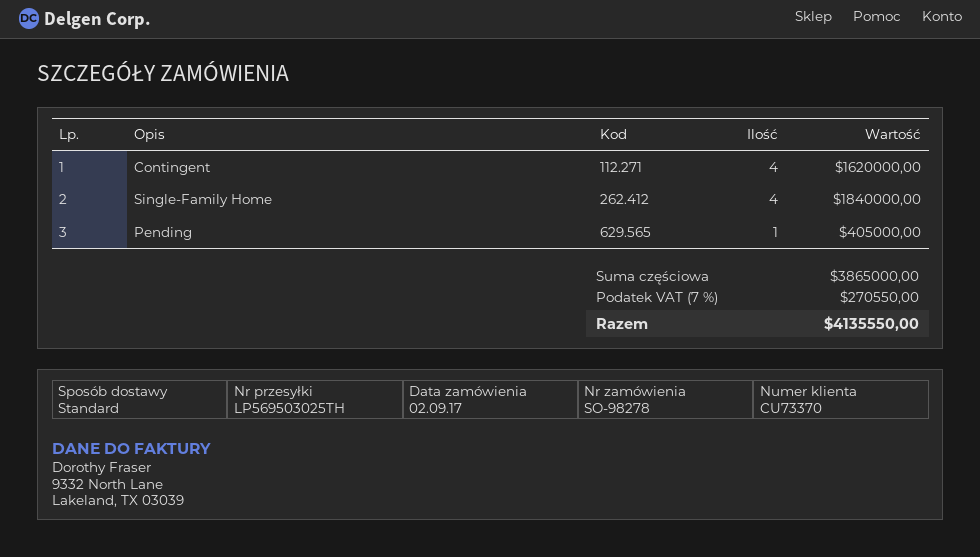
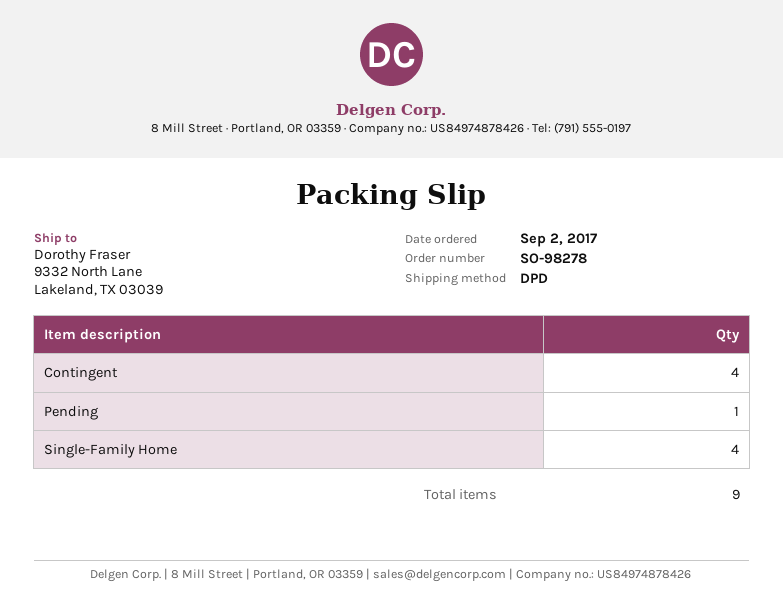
shipping method: standard -> DPD

